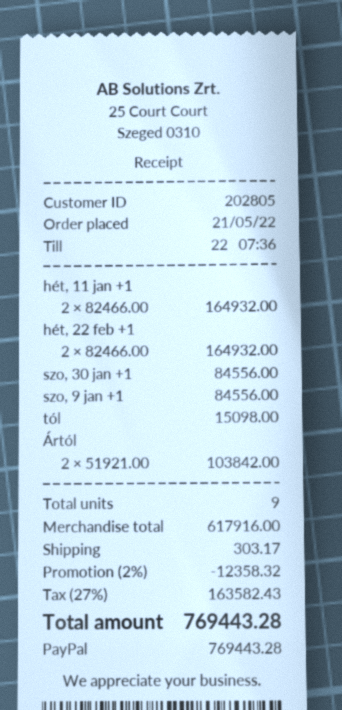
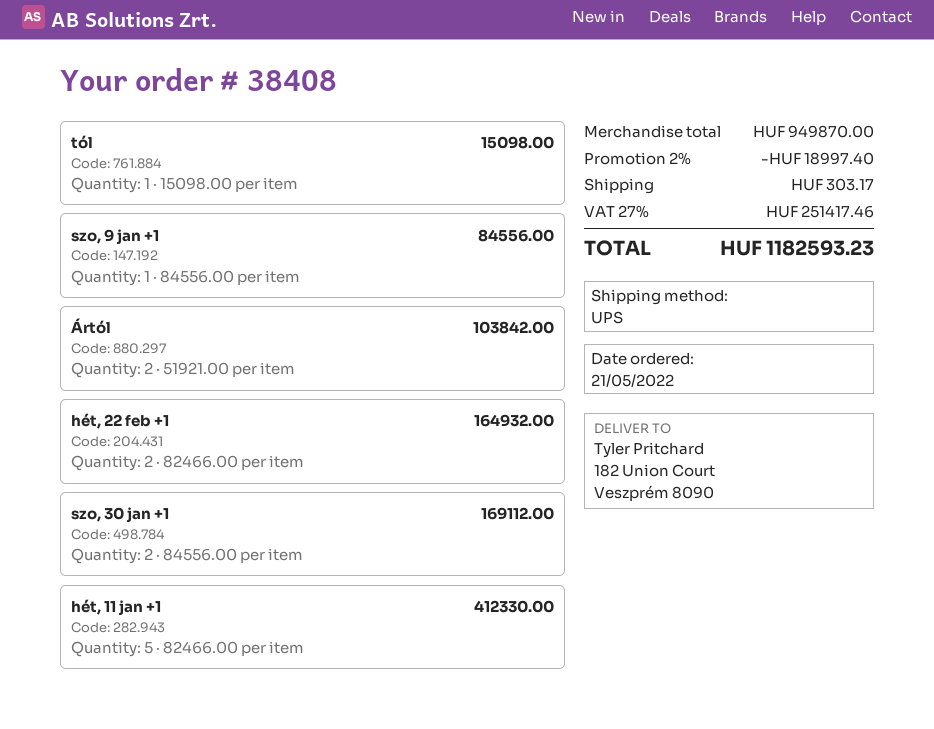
hét, 11 jan +1: 2 x 82466.00 = 164932.00 -> 5 x 82466.00 = 412330.00
szo, 30 jan +1: 1 x 84556.00 = 84556.00 -> 2 x 84556.00 = 169112.00
subtotal: 617916.00 -> 949870.00
discount: 2% = 12358.32 -> 2% = 18997.40
tax: 27% = 163582.43 -> 27% = 251417.46
total: 769443.28 -> 1182593.23

